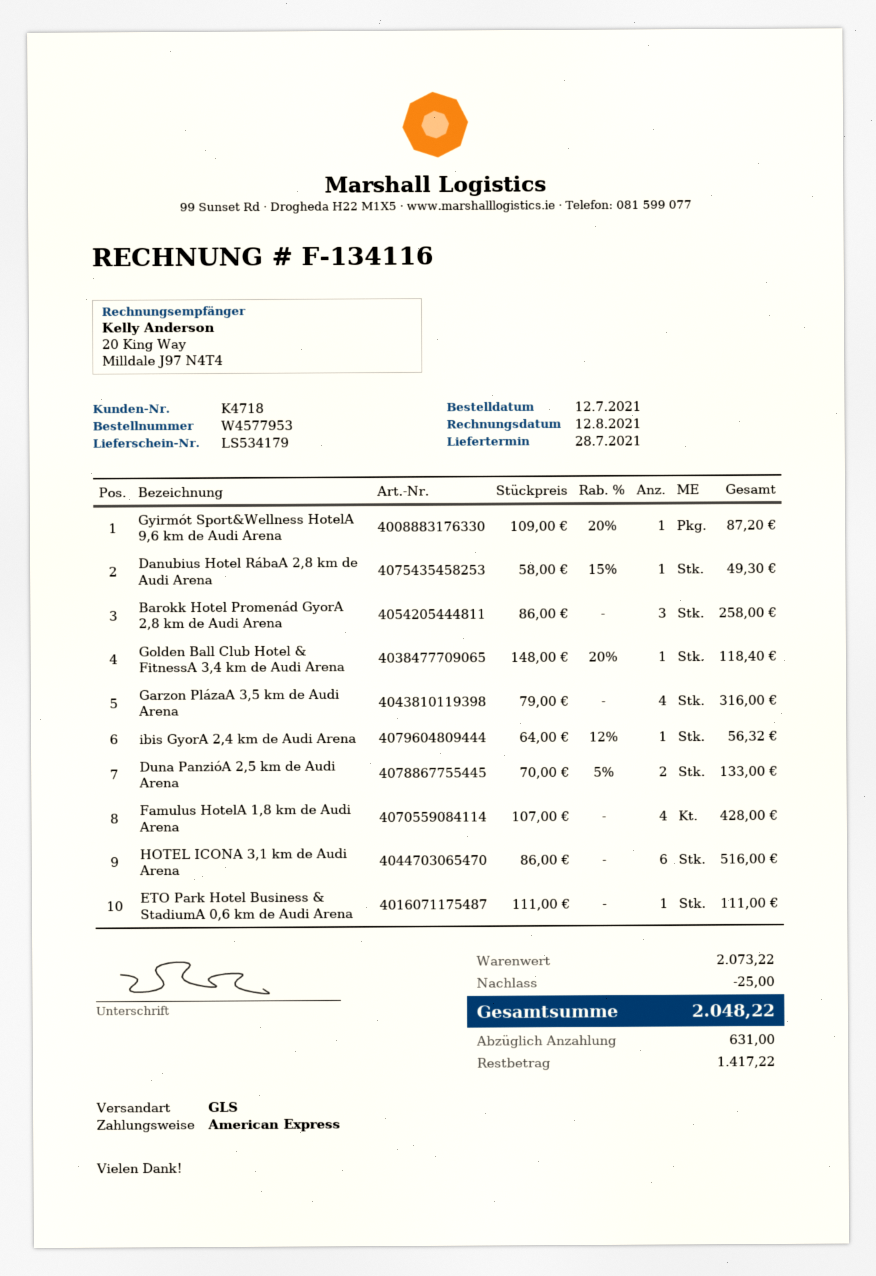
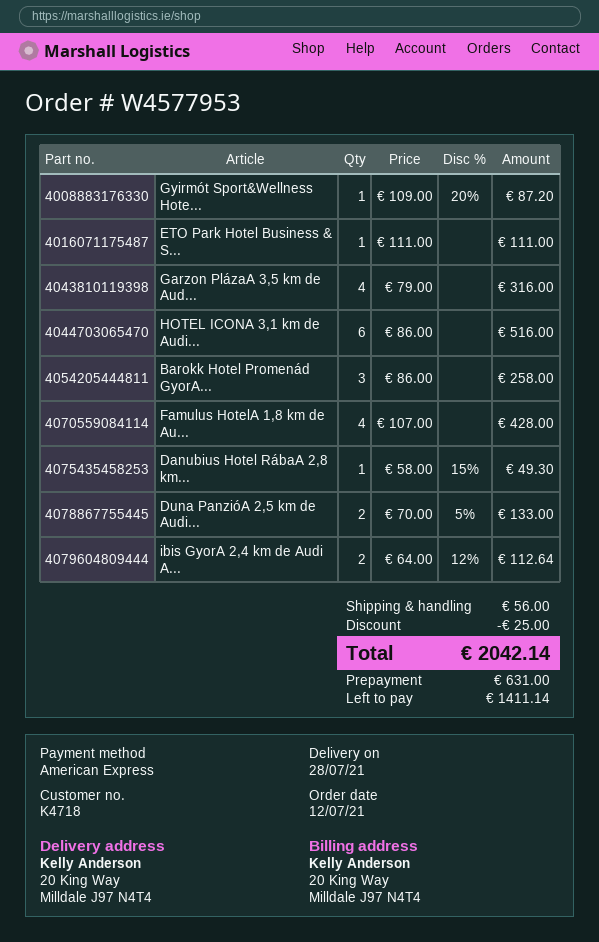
Golden Ball Club Hotel & FitnessA 3,4 km de Audi Arena: 1 x 148.00 - 20% = 118.40 -> none
ibis GyorA 2,4 km de Audi Arena: 1 x 64.00 - 12% = 56.32 -> 2 x 64.00 - 12% = 112.64
shipping: none -> 56.00
total: 2048.22 -> 2042.14
balance: 1417.22 -> 1411.14

